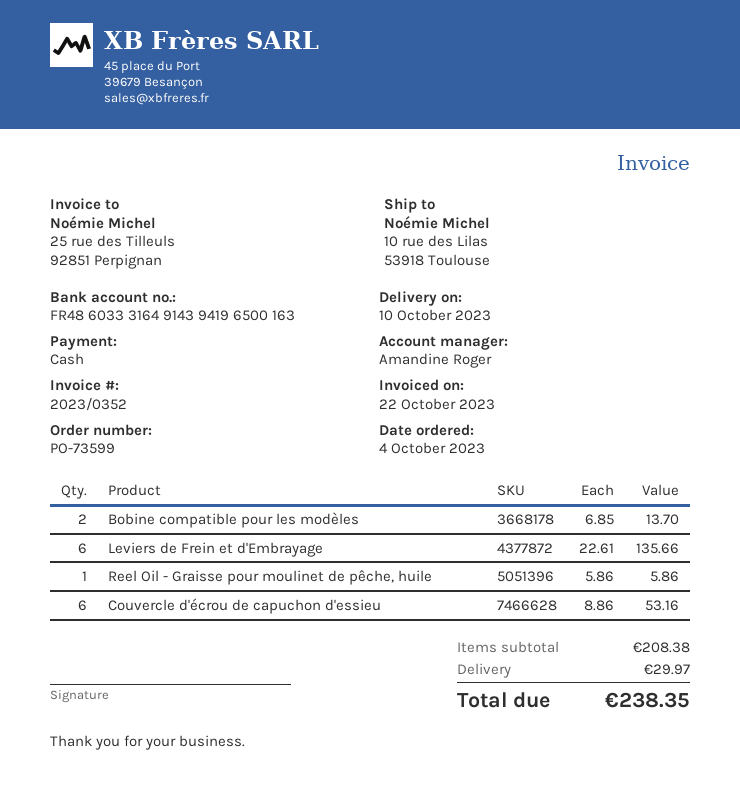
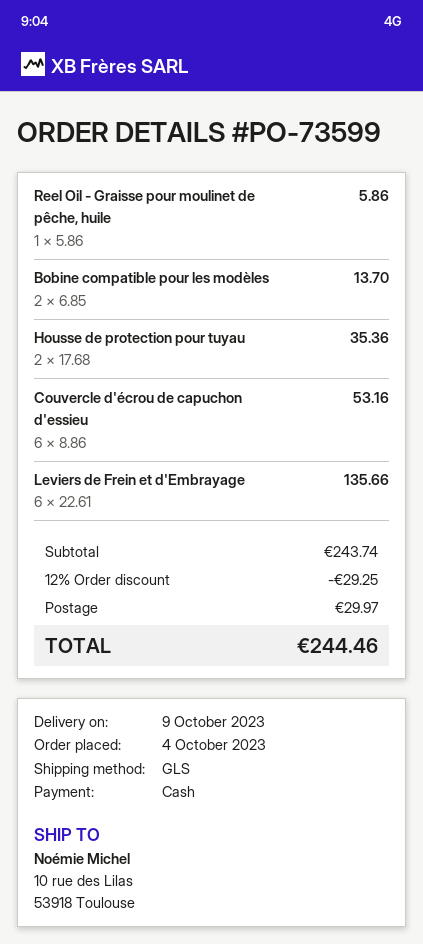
delivery date: 2023-10-10 -> 2023-10-09
Housse de protection pour tuyau: none -> 2 x 17.68 = 35.36
subtotal: 208.38 -> 243.74
discount: none -> 12% = 29.25
total: 238.35 -> 244.46

